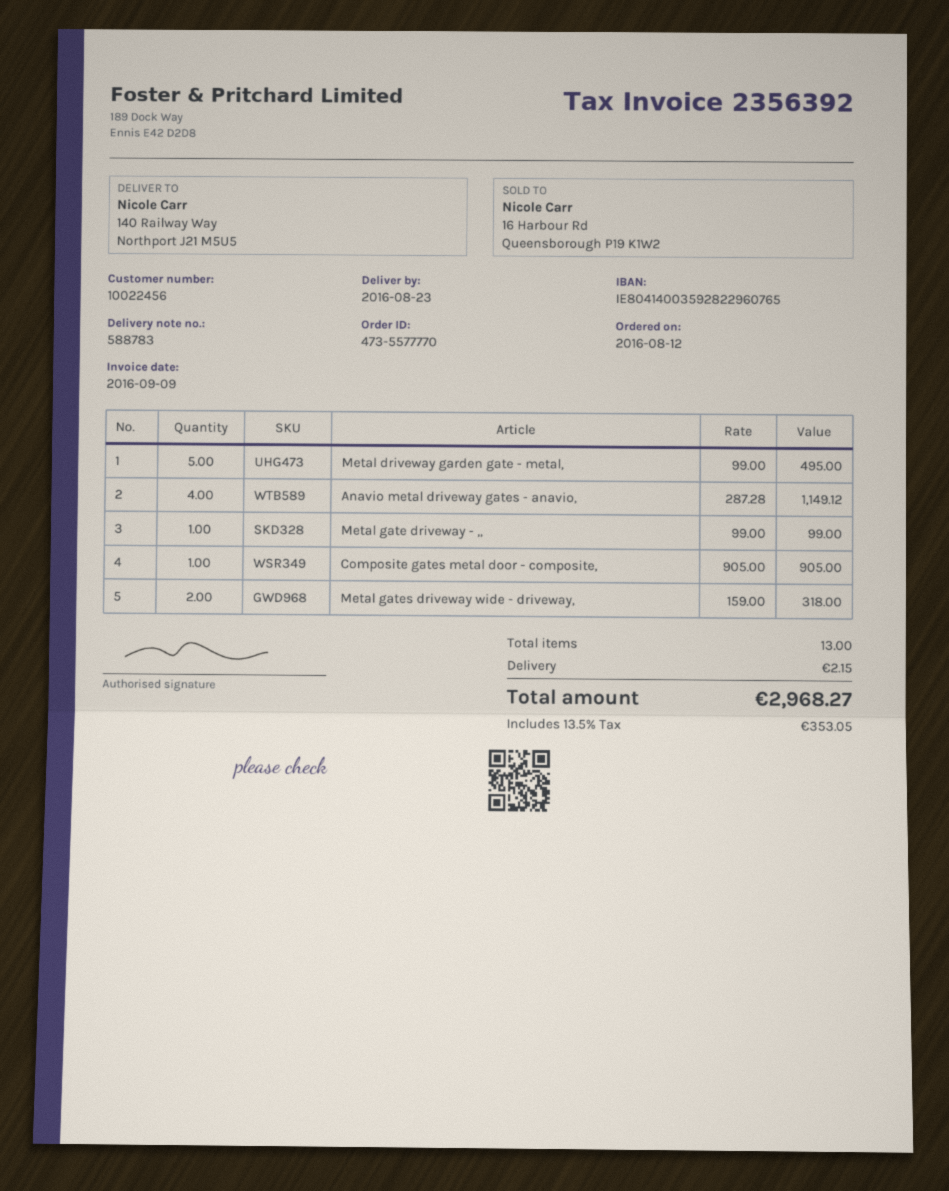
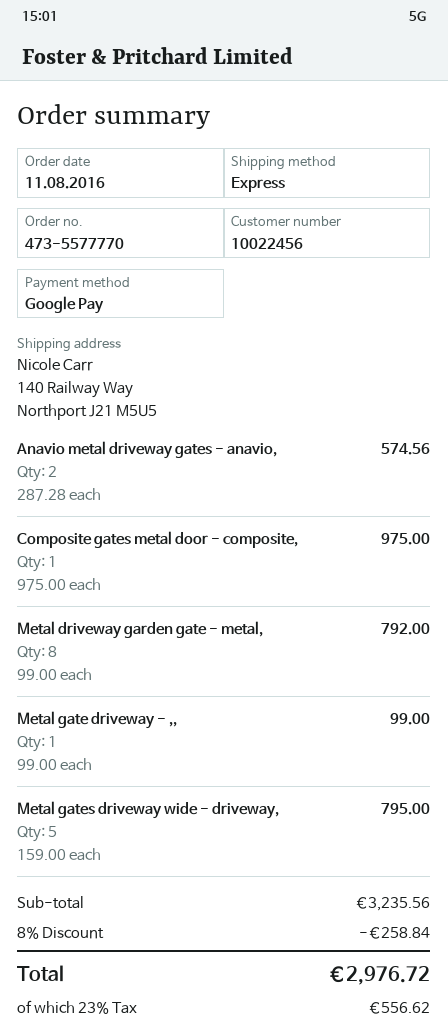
order date: 2016-08-12 -> 2016-08-11
Metal driveway garden gate - metal,: 5 x 99.00 = 495.00 -> 8 x 99.00 = 792.00
Anavio metal driveway gates - anavio,: 4 x 287.28 = 1149.12 -> 2 x 287.28 = 574.56
Composite gates metal door - composite,: 1 x 905.00 = 905.00 -> 1 x 975.00 = 975.00
Metal gates driveway wide - driveway,: 2 x 159.00 = 318.00 -> 5 x 159.00 = 795.00
discount: none -> 8% = 258.84
shipping: 2.15 -> none
tax: 13.5% = 353.05 -> 23% = 556.62
total: 2968.27 -> 2976.72

